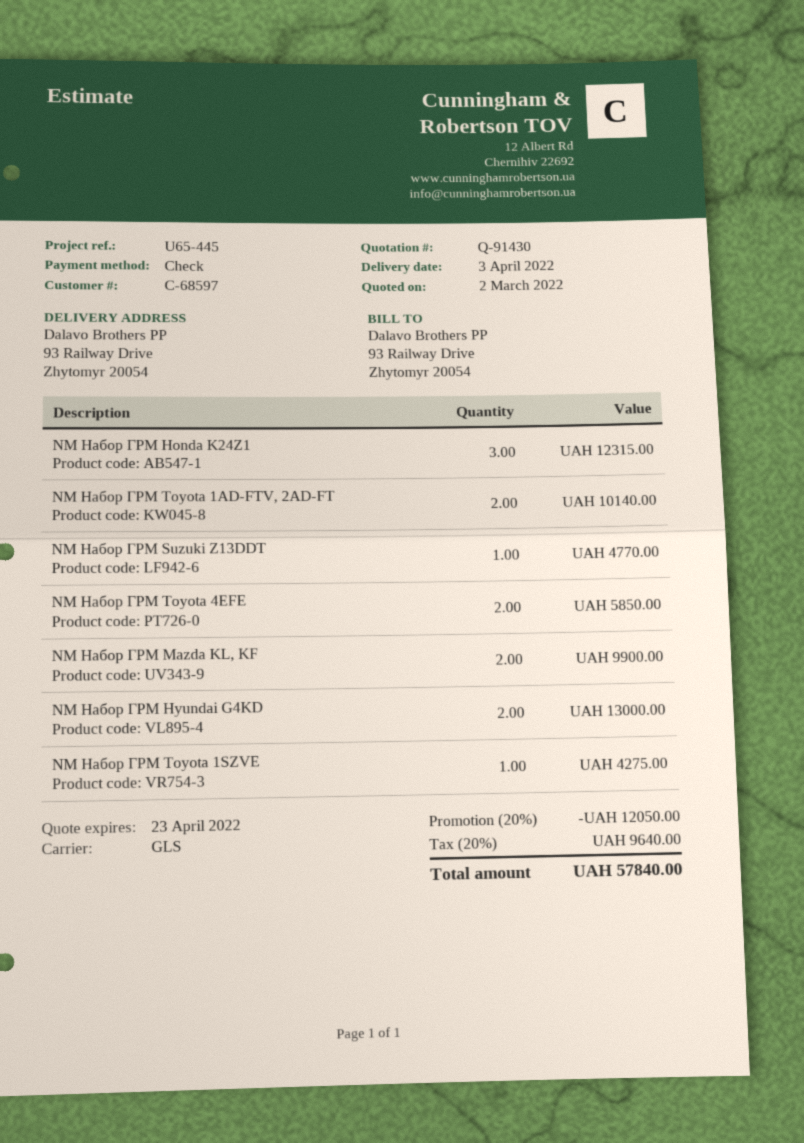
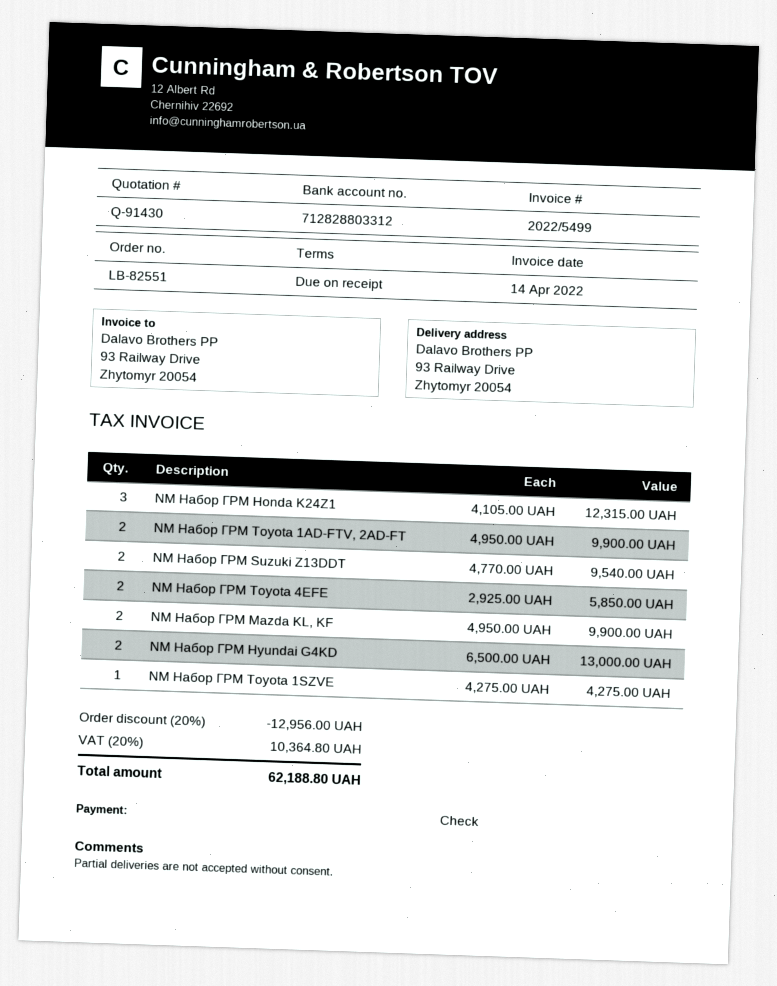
NM Набор ГРМ Toyota 1AD-FTV, 2AD-FT: 2 for 10140.00 -> 2 for 9900.00
NM Набор ГРМ Suzuki Z13DDT: 1 for 4770.00 -> 2 for 9540.00
discount: 20% = 12050.00 -> 20% = 12956.00
tax: 20% = 9640.00 -> 20% = 10364.80
total: 57840.00 -> 62188.80

